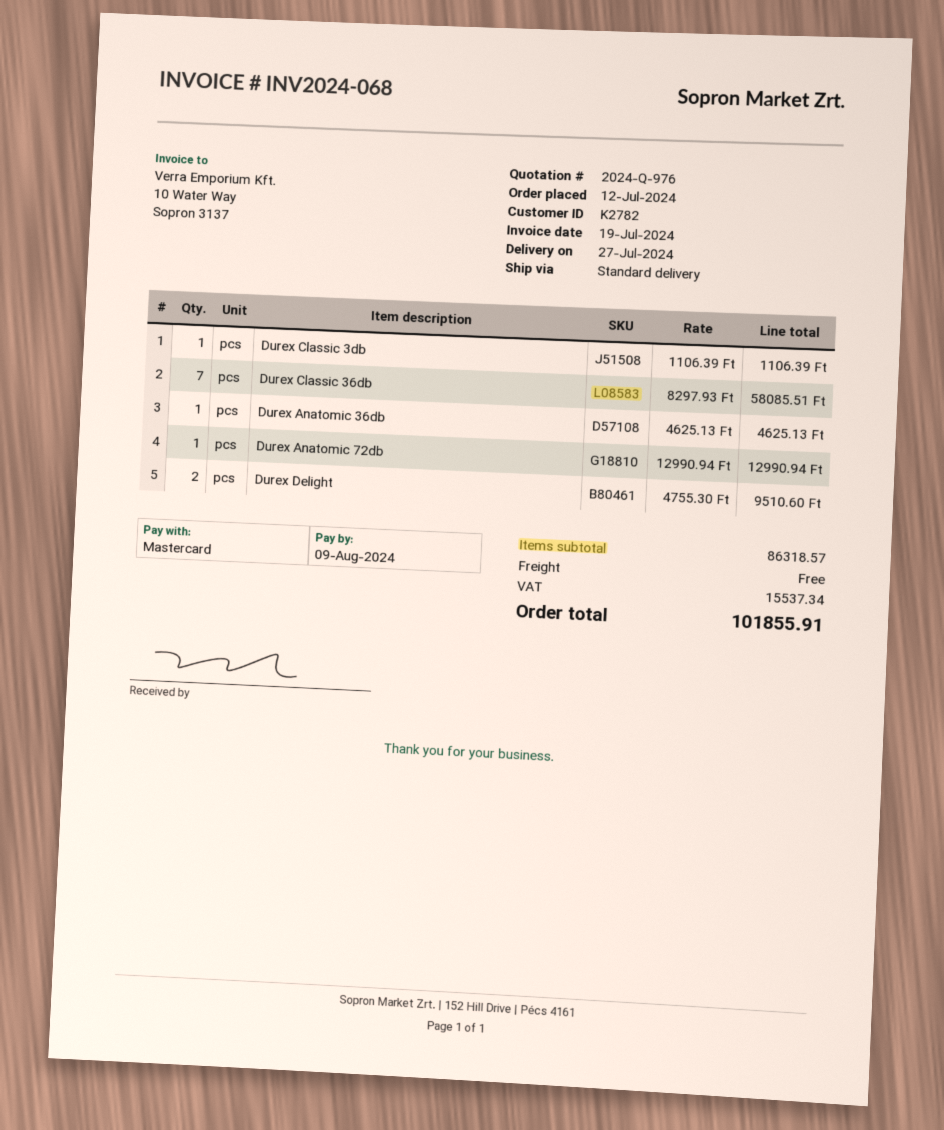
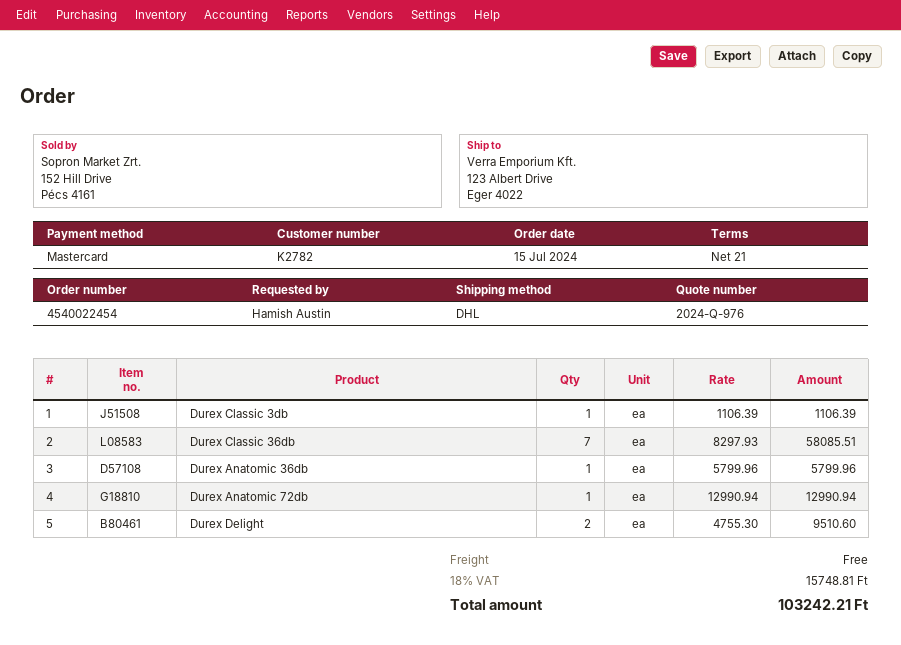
order date: 2024-07-12 -> 2024-07-15
shipping method: standard -> DHL
Durex Anatomic 36db: 1 x 4625.13 = 4625.13 -> 1 x 5799.96 = 5799.96
tax: 15537.34 -> 15748.81
total: 101855.91 -> 103242.21

